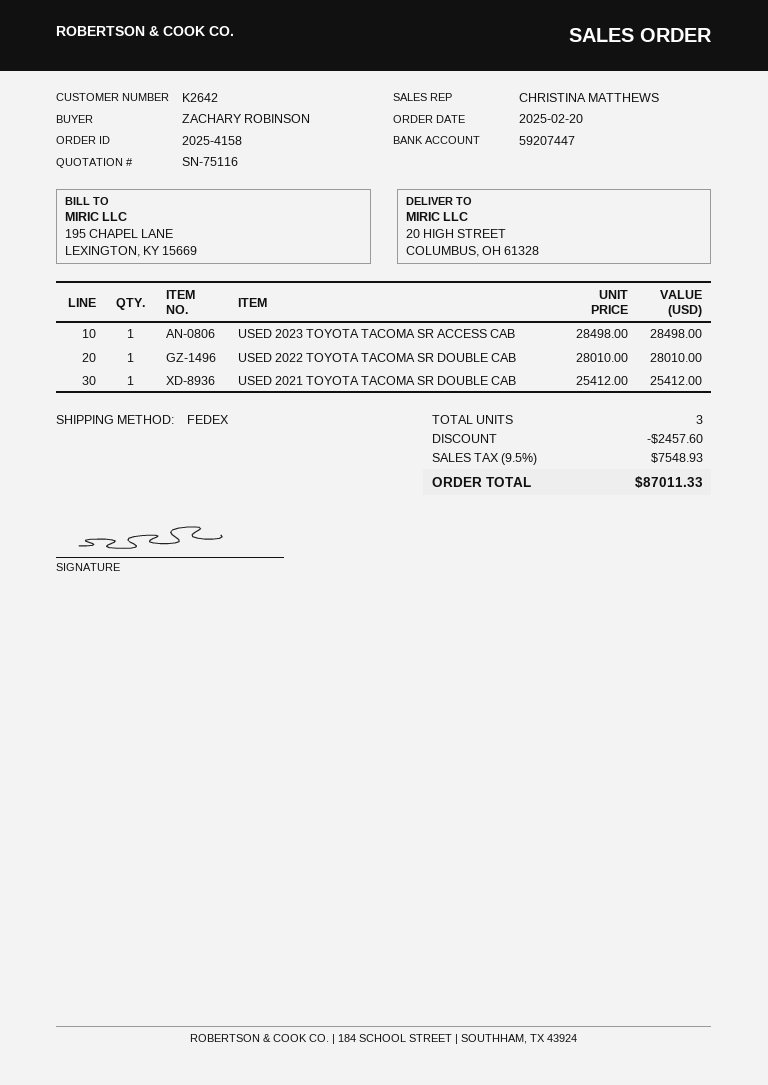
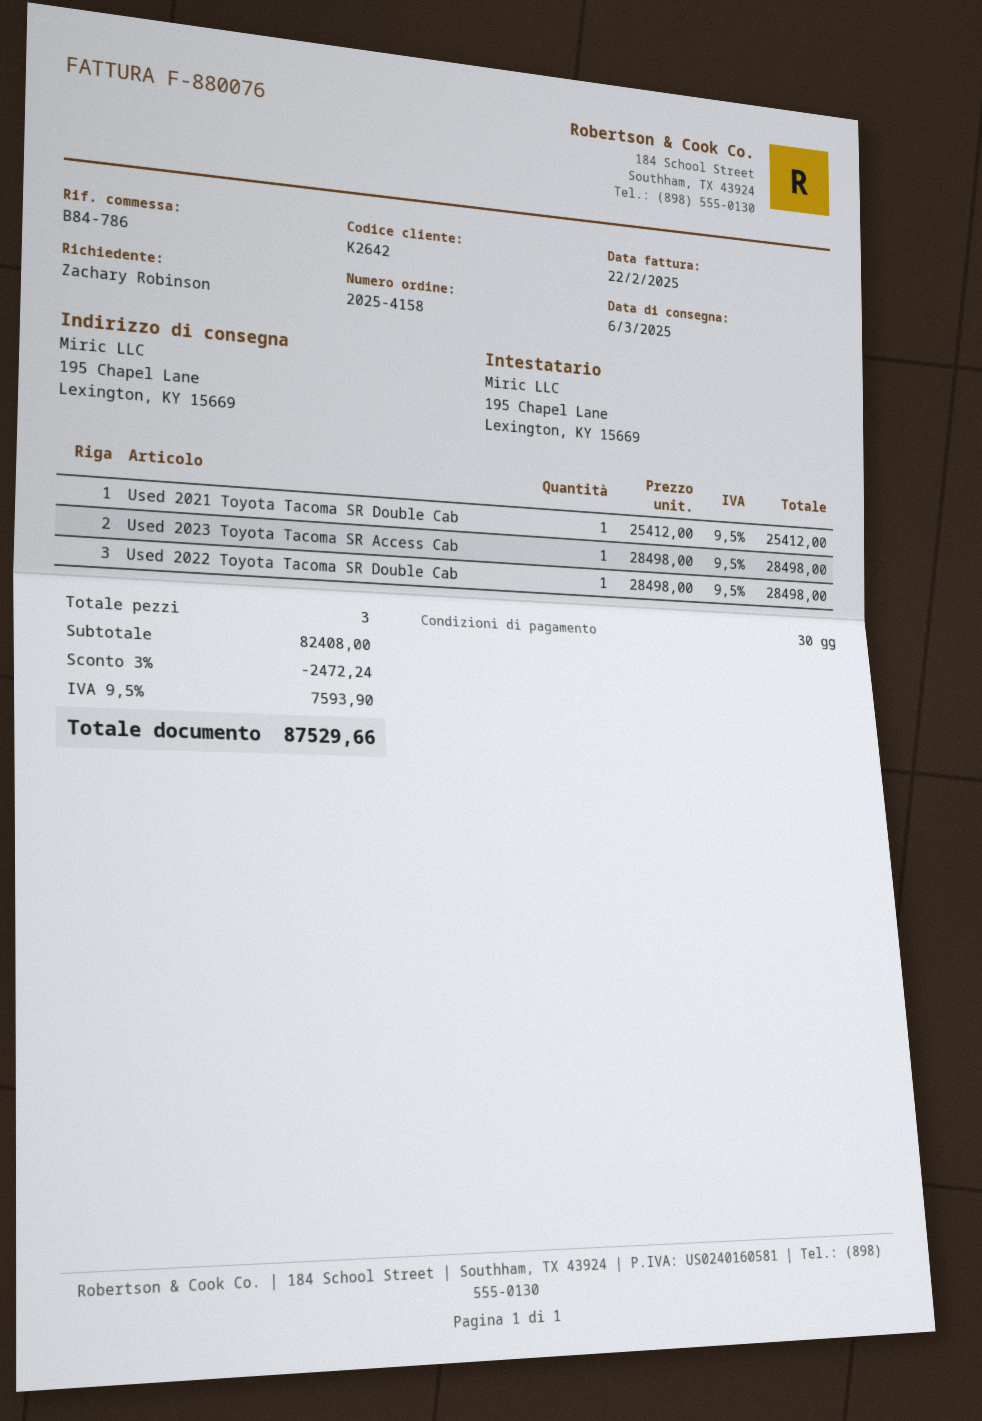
ship to: 20 HIGH STREET, COLUMBUS, OH 61328 -> 195 Chapel Lane, Lexington, KY 15669
USED 2022 TOYOTA TACOMA SR DOUBLE CAB: 1 x 28010.00 = 28010.00 -> 1 x 28498.00 = 28498.00
discount: 2457.60 -> 2472.24
tax: 9.5% = 7548.93 -> 9.5% = 7593.90
total: 87011.33 -> 87529.66

